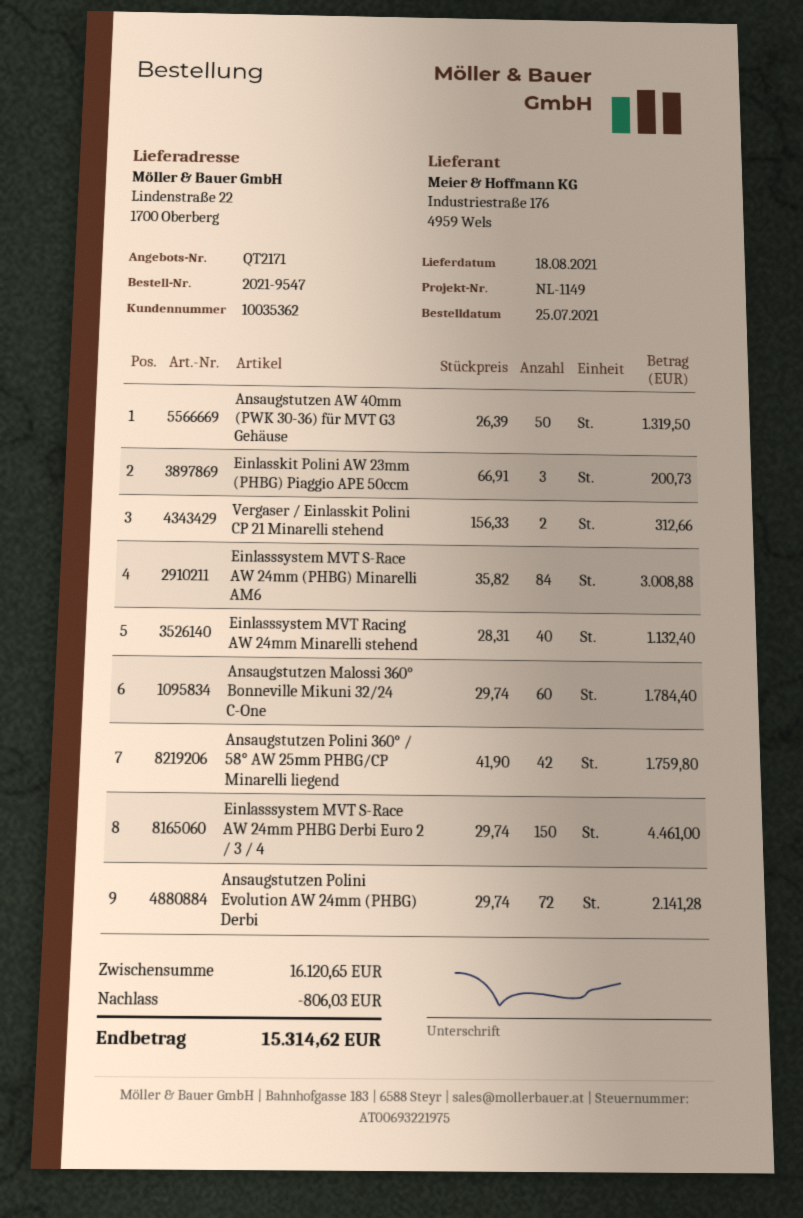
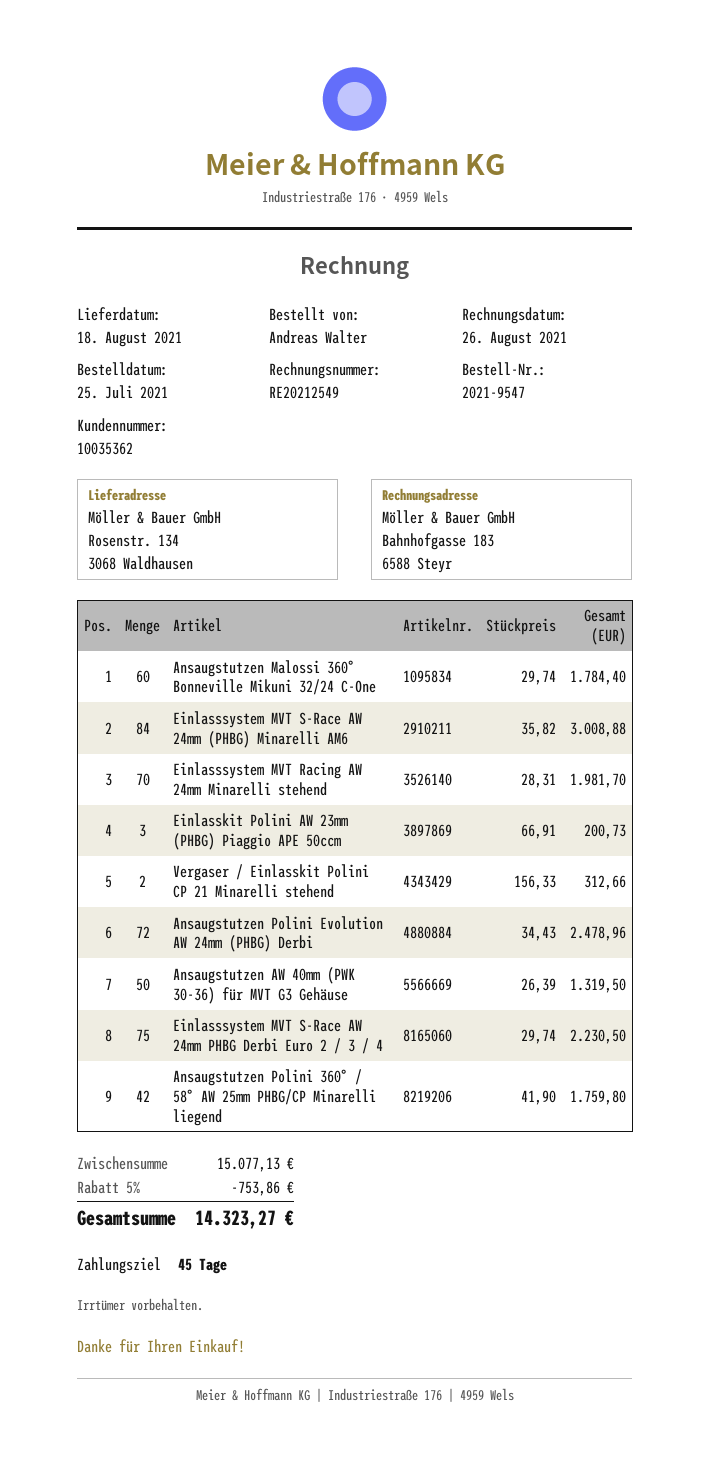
ship to: Lindenstraße 22, 1700 Oberberg -> Rosenstr. 134, 3068 Waldhausen
Einlasssystem MVT Racing AW 24mm Minarelli stehend: 40 x 28.31 = 1132.40 -> 70 x 28.31 = 1981.70
Einlasssystem MVT S-Race AW 24mm PHBG Derbi Euro 2 / 3 / 4: 150 x 29.74 = 4461.00 -> 75 x 29.74 = 2230.50
Ansaugstutzen Polini Evolution AW 24mm (PHBG) Derbi: 72 x 29.74 = 2141.28 -> 72 x 34.43 = 2478.96
subtotal: 16120.65 -> 15077.13
discount: 806.03 -> 753.86
total: 15314.62 -> 14323.27

